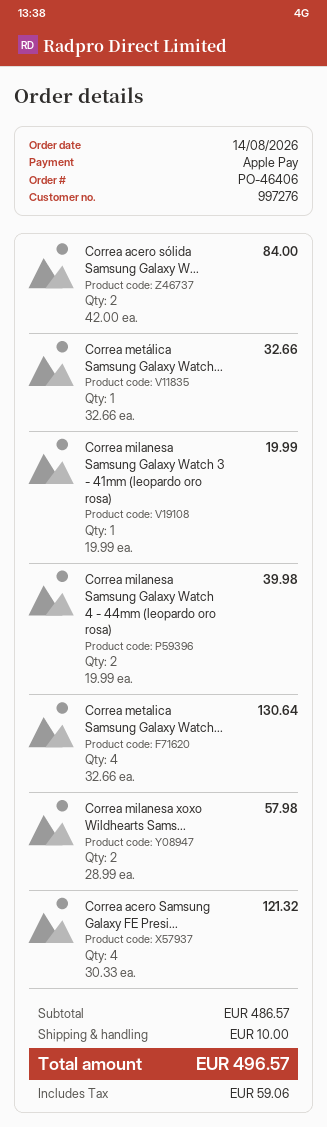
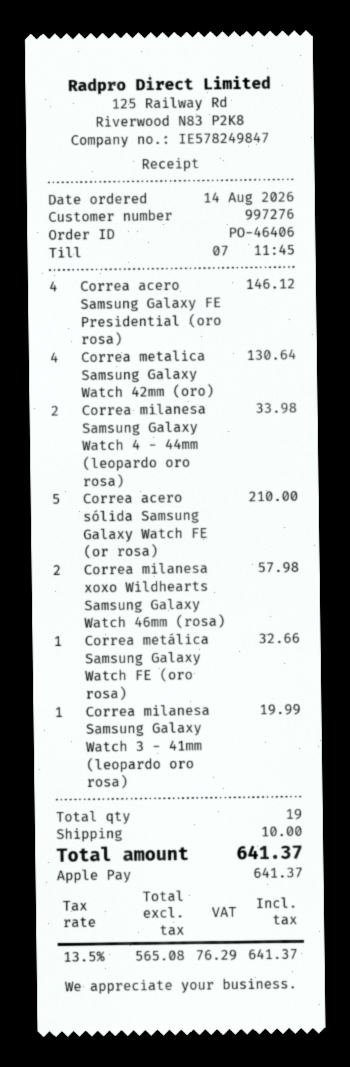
Correa acero sólida Samsung Galaxy W...: 2 for 84.00 -> 5 for 210.00
Correa milanesa Samsung Galaxy Watch 4 - 44mm (leopardo oro rosa): 2 for 39.98 -> 2 for 33.98
Correa acero Samsung Galaxy FE Presi...: 4 for 121.32 -> 4 for 146.12
tax: 59.06 -> 76.29
total: 496.57 -> 641.37

